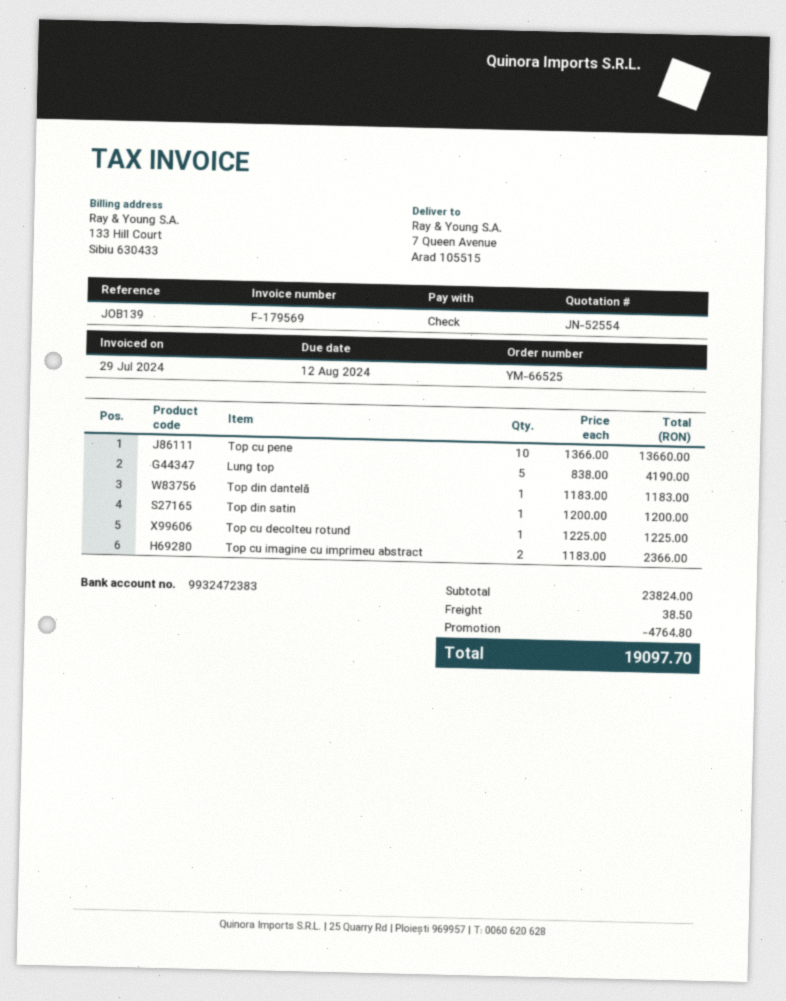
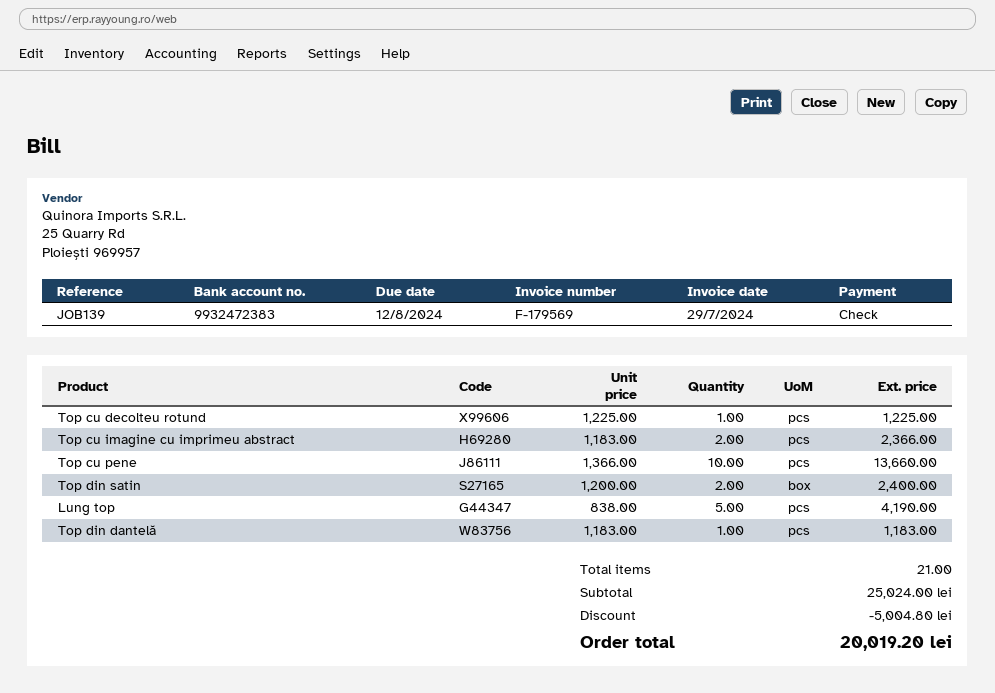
Top din satin: 1 x 1200.00 = 1200.00 -> 2 x 1200.00 = 2400.00
subtotal: 23824.00 -> 25024.00
discount: 4764.80 -> 5004.80
shipping: 38.50 -> none
total: 19097.70 -> 20019.20

